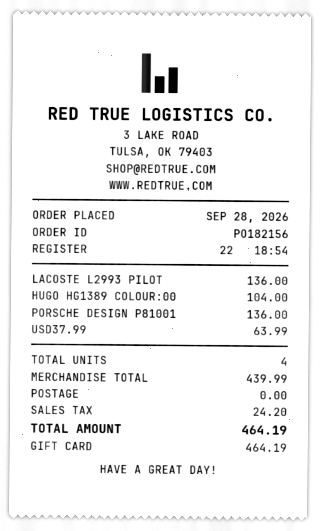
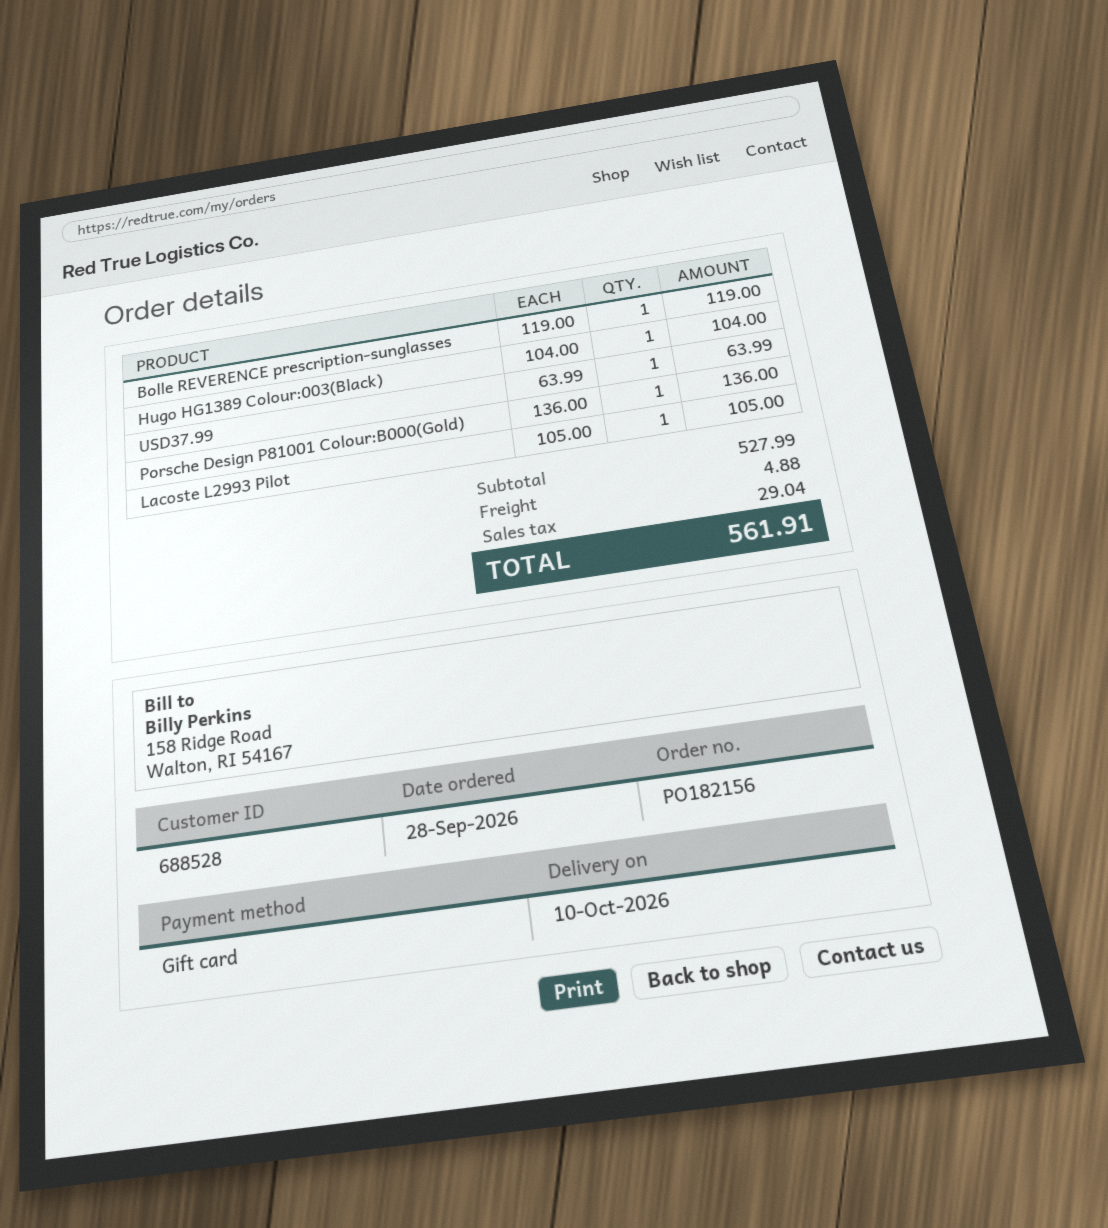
LACOSTE L2993 PILOT: 1 x 136.00 = 136.00 -> 1 x 105.00 = 105.00
Bolle REVERENCE prescription-sunglasses: none -> 1 x 119.00 = 119.00
subtotal: 439.99 -> 527.99
shipping: 0.00 -> 4.88
tax: 24.20 -> 29.04
total: 464.19 -> 561.91

